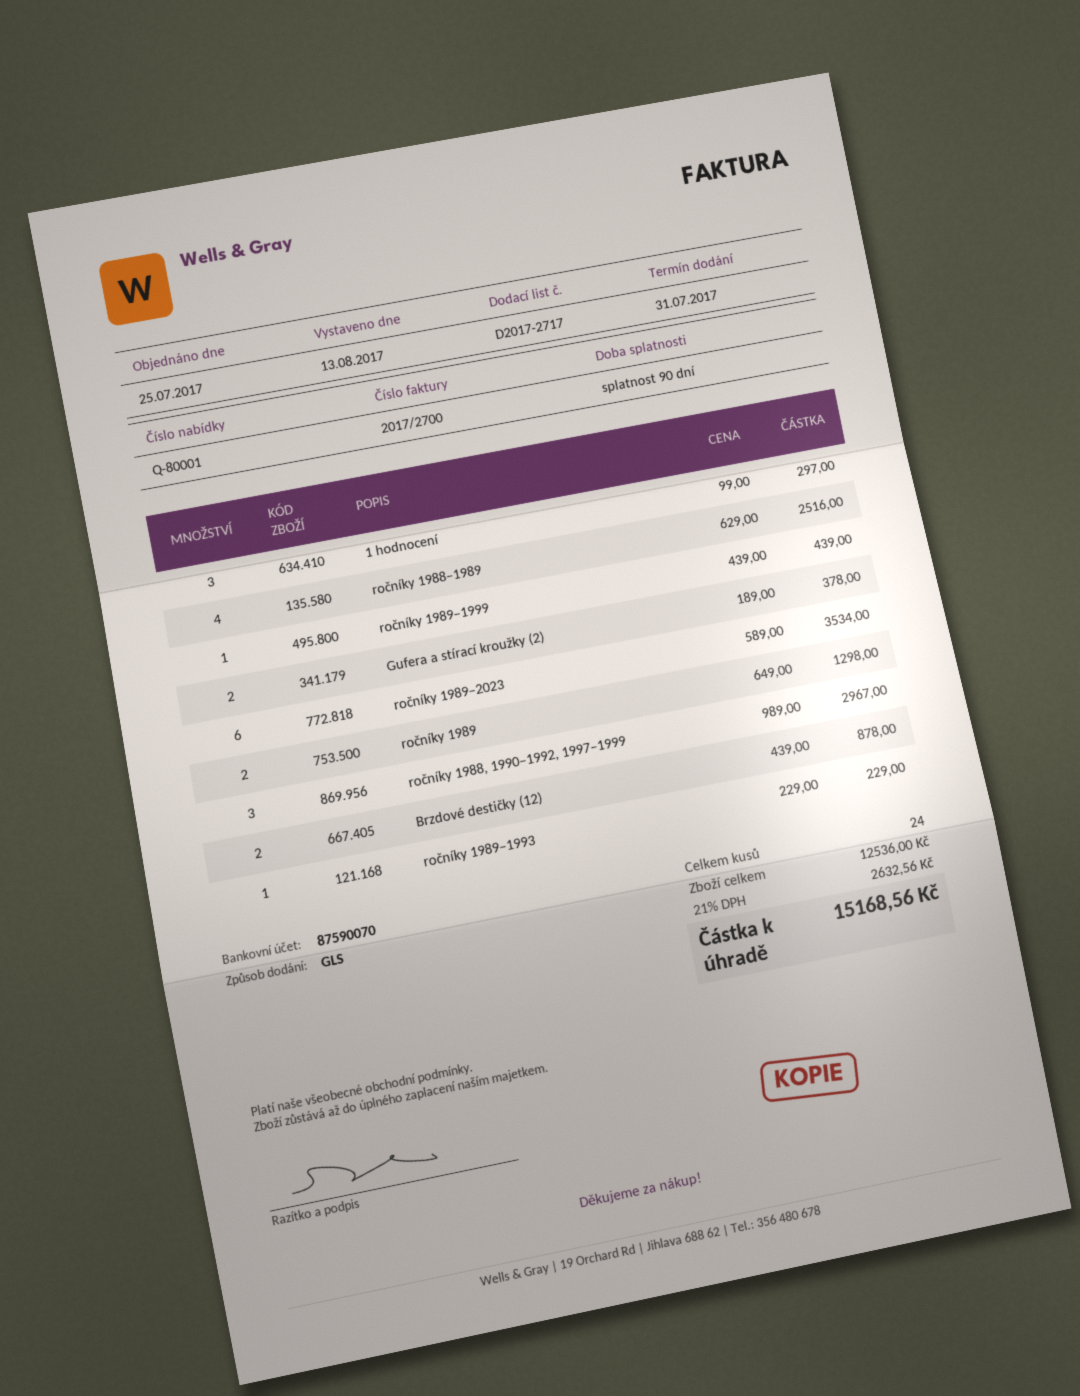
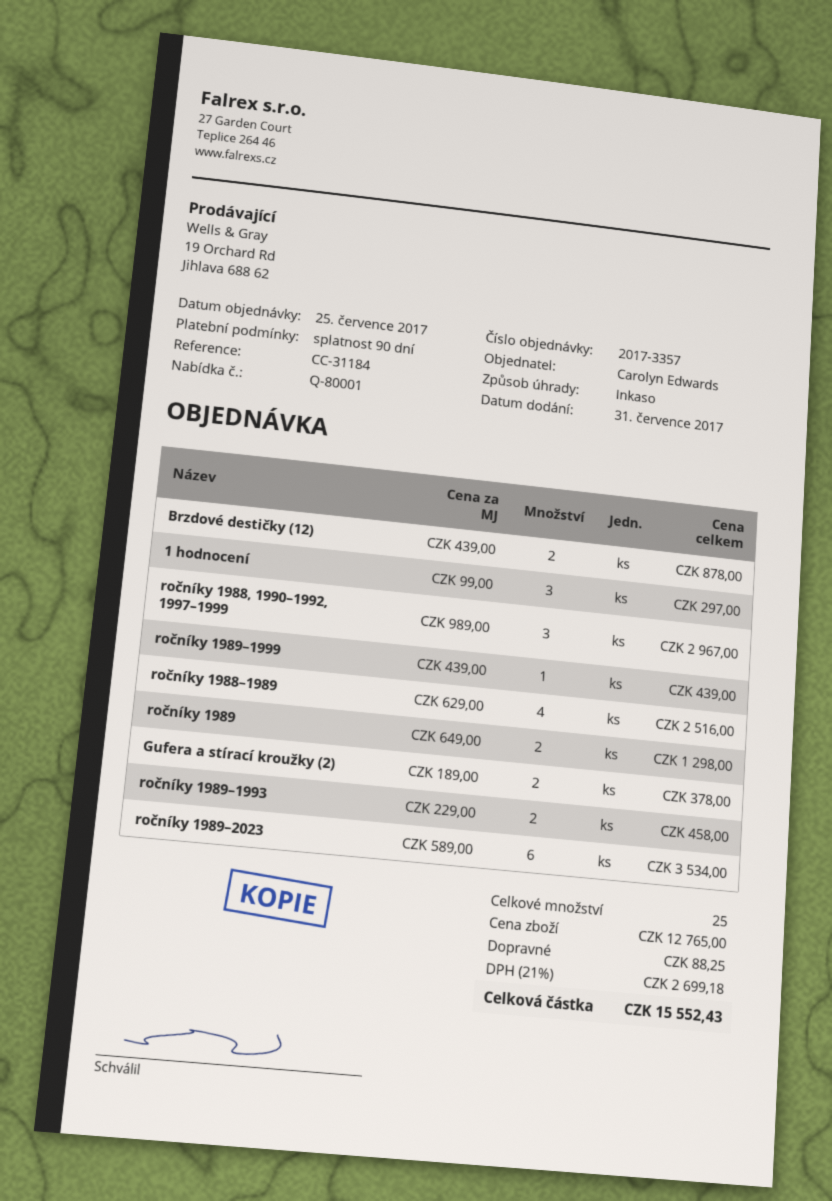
ročníky 1989–1993: 1 x 229.00 = 229.00 -> 2 x 229.00 = 458.00
total quantity: 24 -> 25
subtotal: 12536.00 -> 12765.00
shipping: none -> 88.25
tax: 21% = 2632.56 -> 21% = 2699.18
total: 15168.56 -> 15552.43

